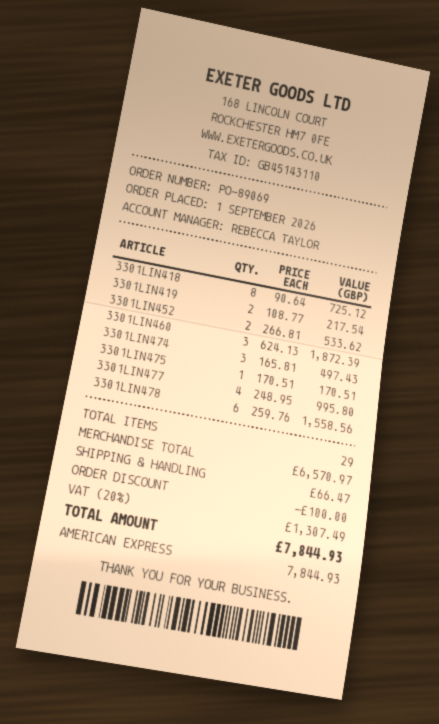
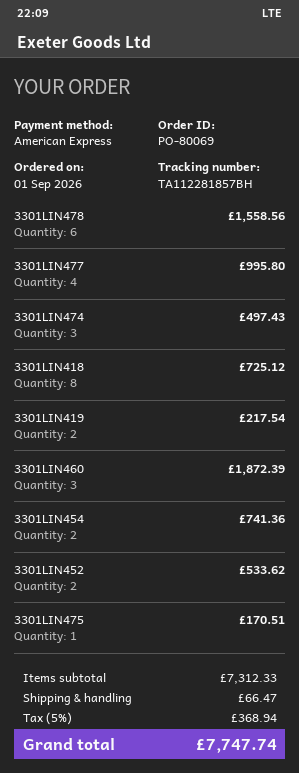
order number: PO-89069 -> PO-80069
3301LIN454: none -> 2 for 741.36
subtotal: 6570.97 -> 7312.33
discount: 100.00 -> none
tax: 20% = 1307.49 -> 5% = 368.94
total: 7844.93 -> 7747.74

